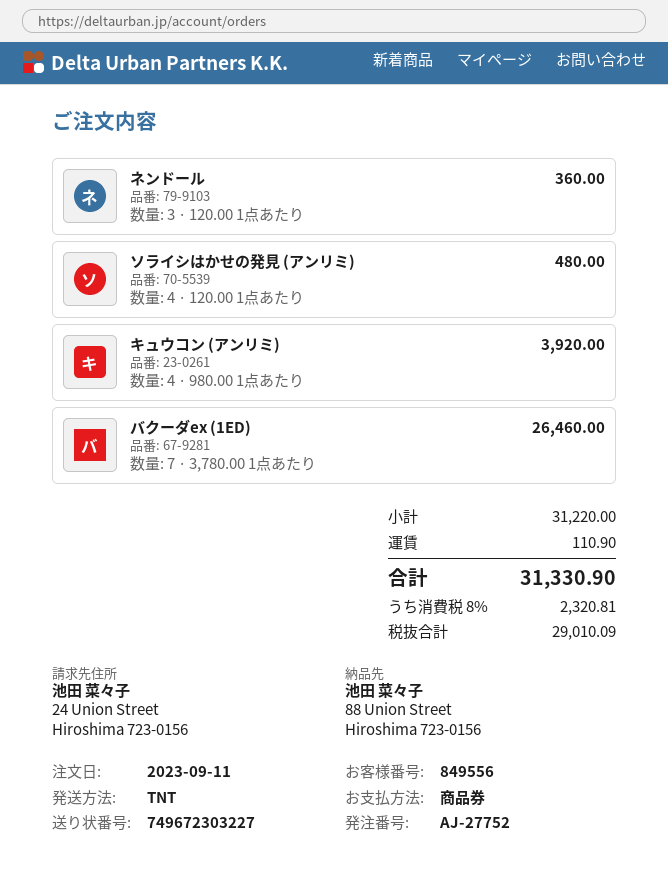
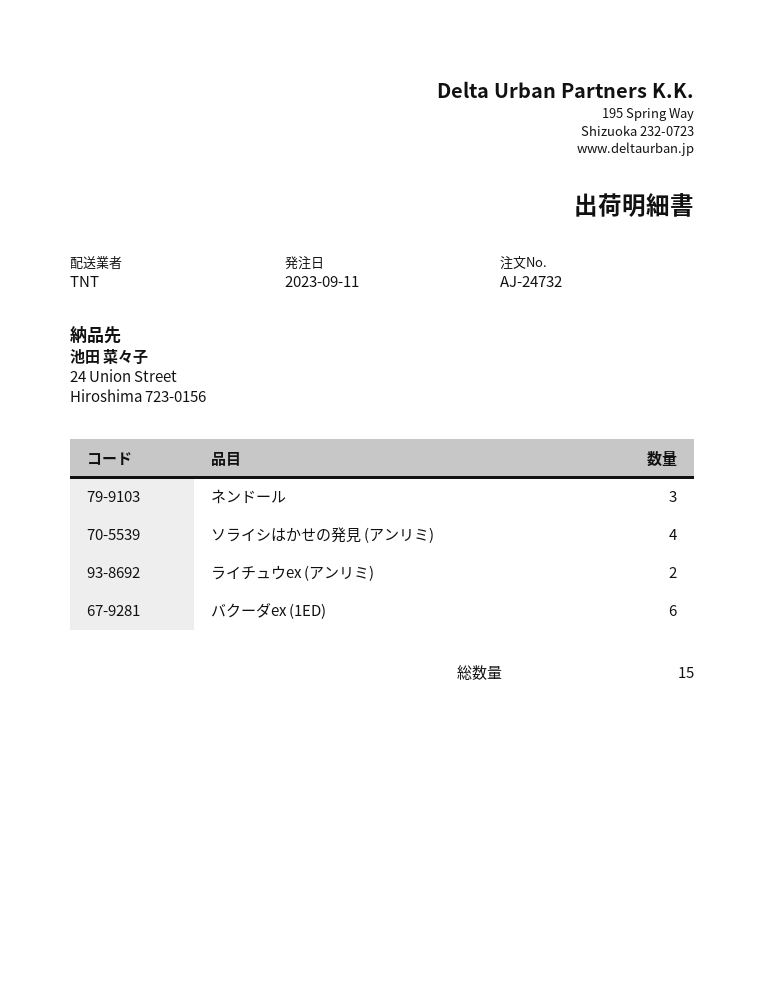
order number: AJ-27752 -> AJ-24732
ship to: 88 Union Street, Hiroshima 723-0156 -> 24 Union Street, Hiroshima 723-0156
キュウコン (アンリミ): 4 -> none
バクーダex (1ED): 7 -> 6
ライチュウex (アンリミ): none -> 2

